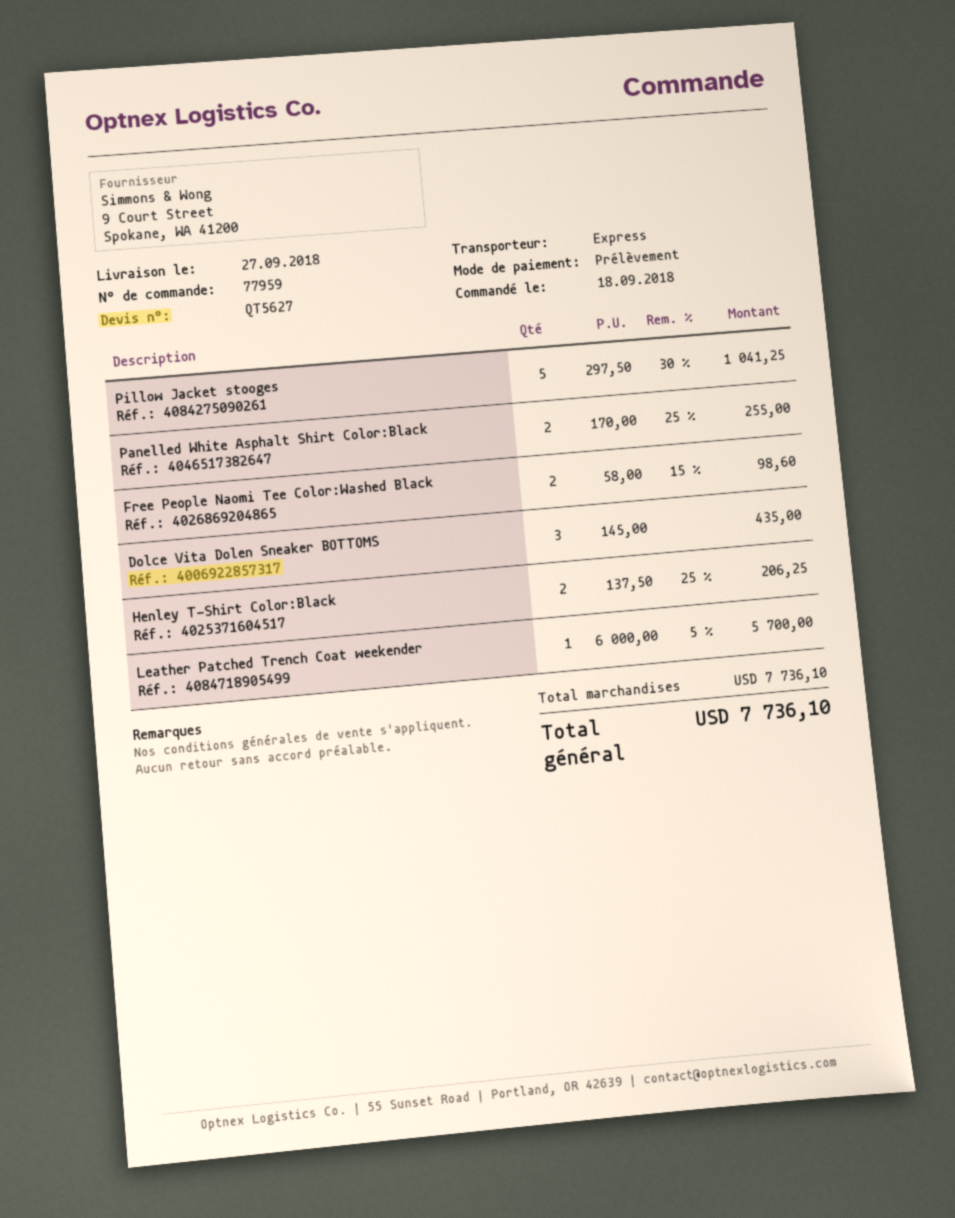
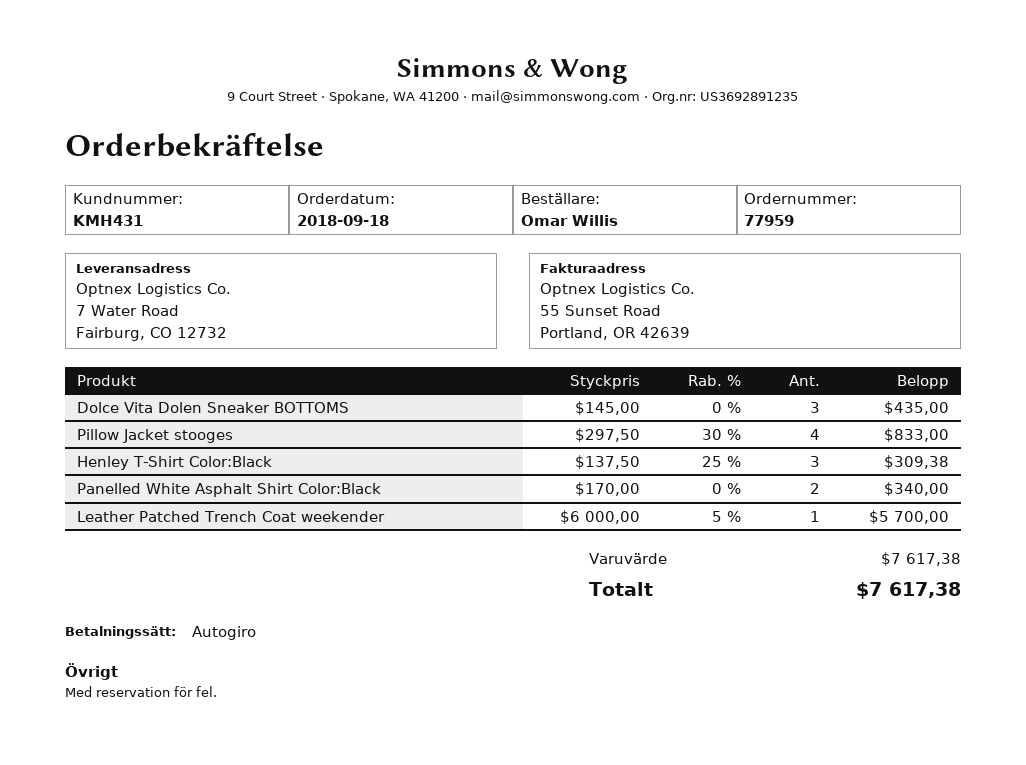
Pillow Jacket stooges: 5 x 297.50 - 30% = 1041.25 -> 4 x 297.50 - 30% = 833.00
Panelled White Asphalt Shirt Color:Black: 2 x 170.00 - 25% = 255.00 -> 2 x 170.00 = 340.00
Free People Naomi Tee Color:Washed Black: 2 x 58.00 - 15% = 98.60 -> none
Henley T-Shirt Color:Black: 2 x 137.50 - 25% = 206.25 -> 3 x 137.50 - 25% = 309.38
subtotal: 7736.10 -> 7617.38
total: 7736.10 -> 7617.38

